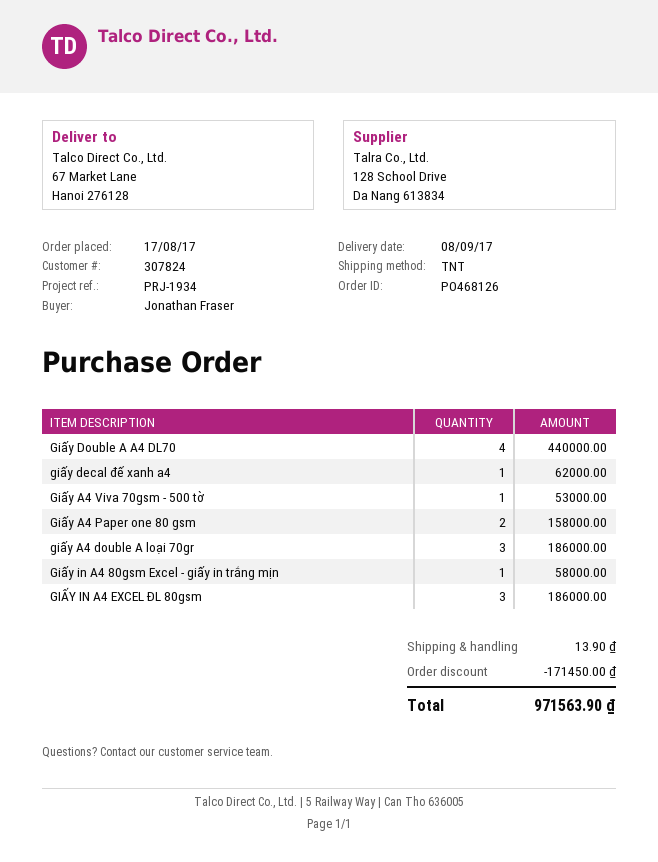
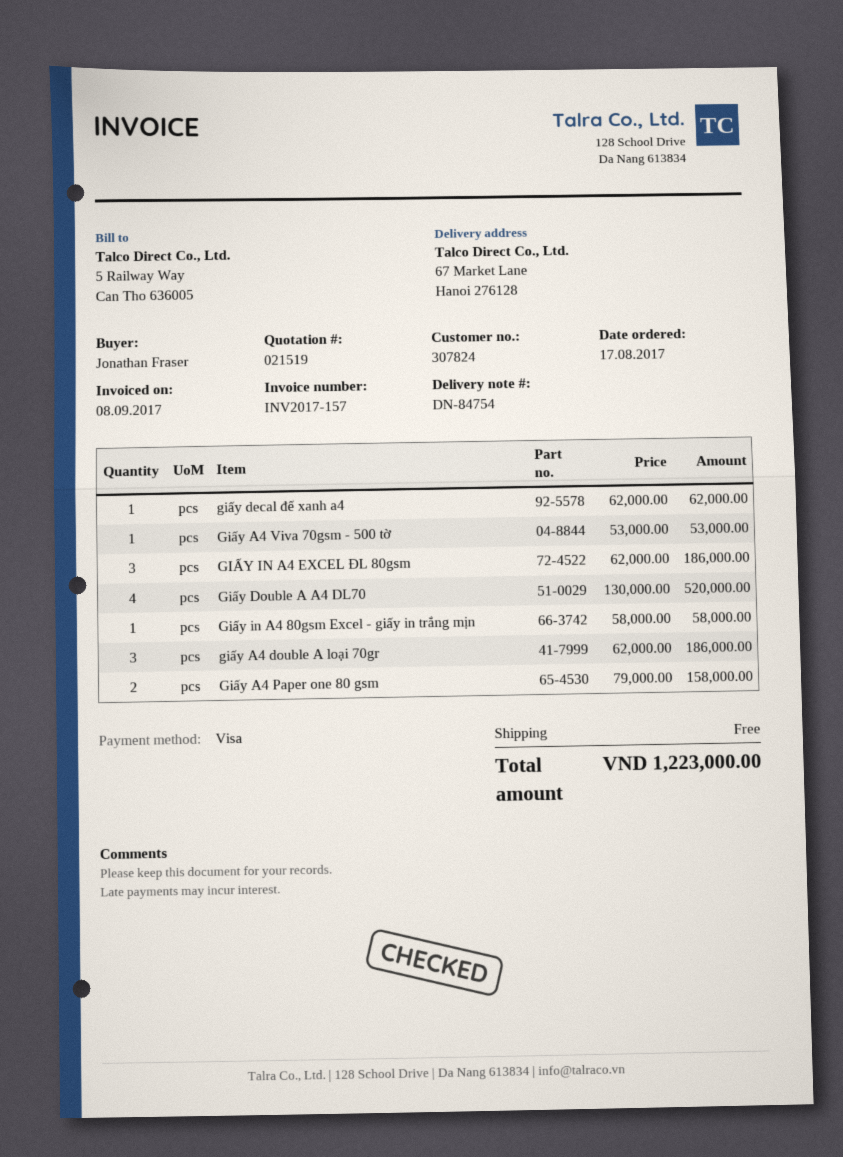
Giấy Double A A4 DL70: 4 for 440000.00 -> 4 for 520000.00
discount: 171450.00 -> none
shipping: 13.90 -> 0.00
total: 971563.90 -> 1223000.00

